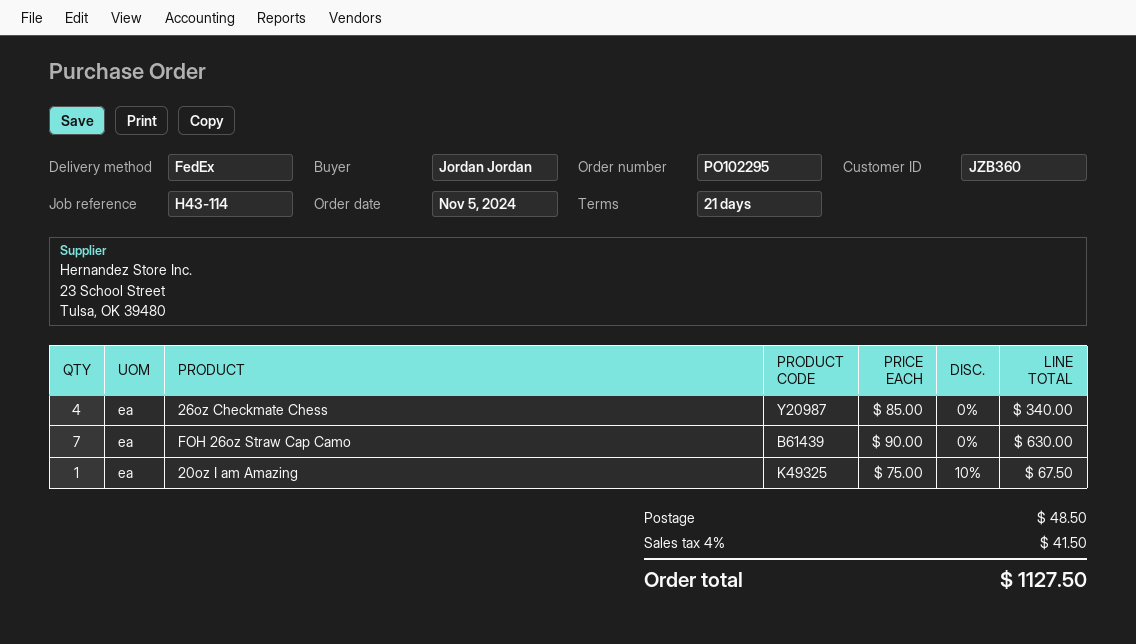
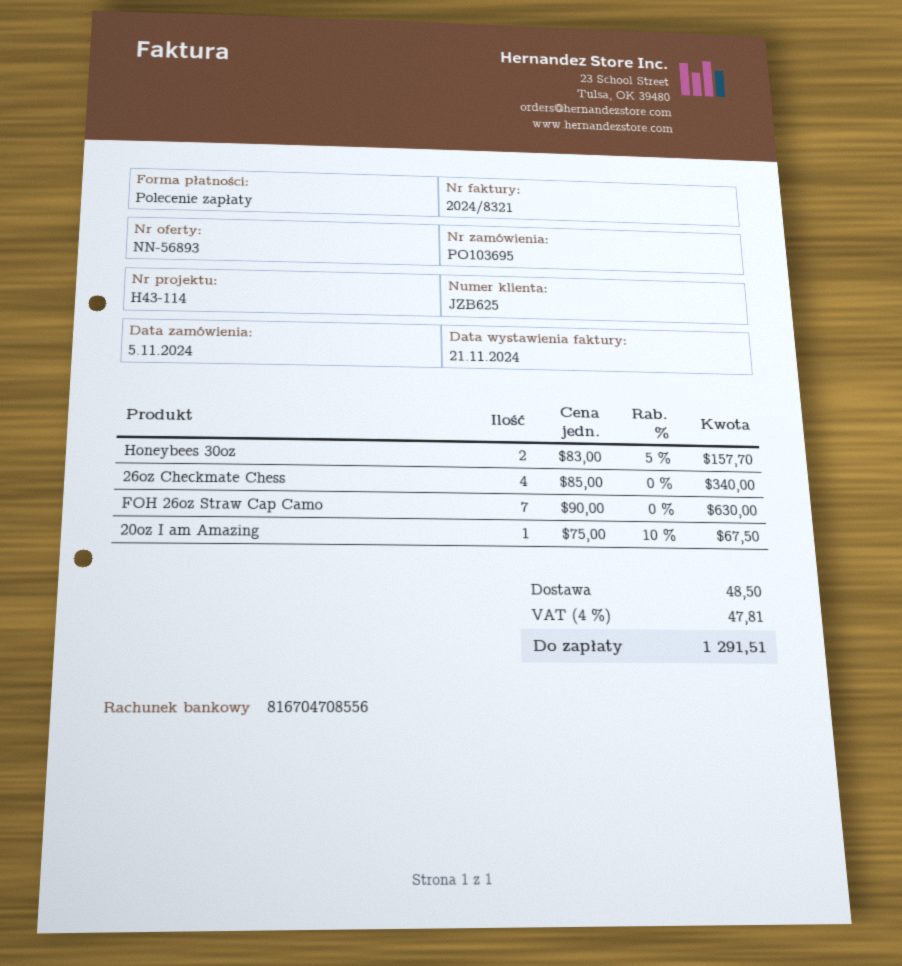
order number: PO102295 -> PO103695
customer number: JZB360 -> JZB625
Honeybees 30oz: none -> 2 x 83.00 - 5% = 157.70
tax: 4% = 41.50 -> 4% = 47.81
total: 1127.50 -> 1291.51

